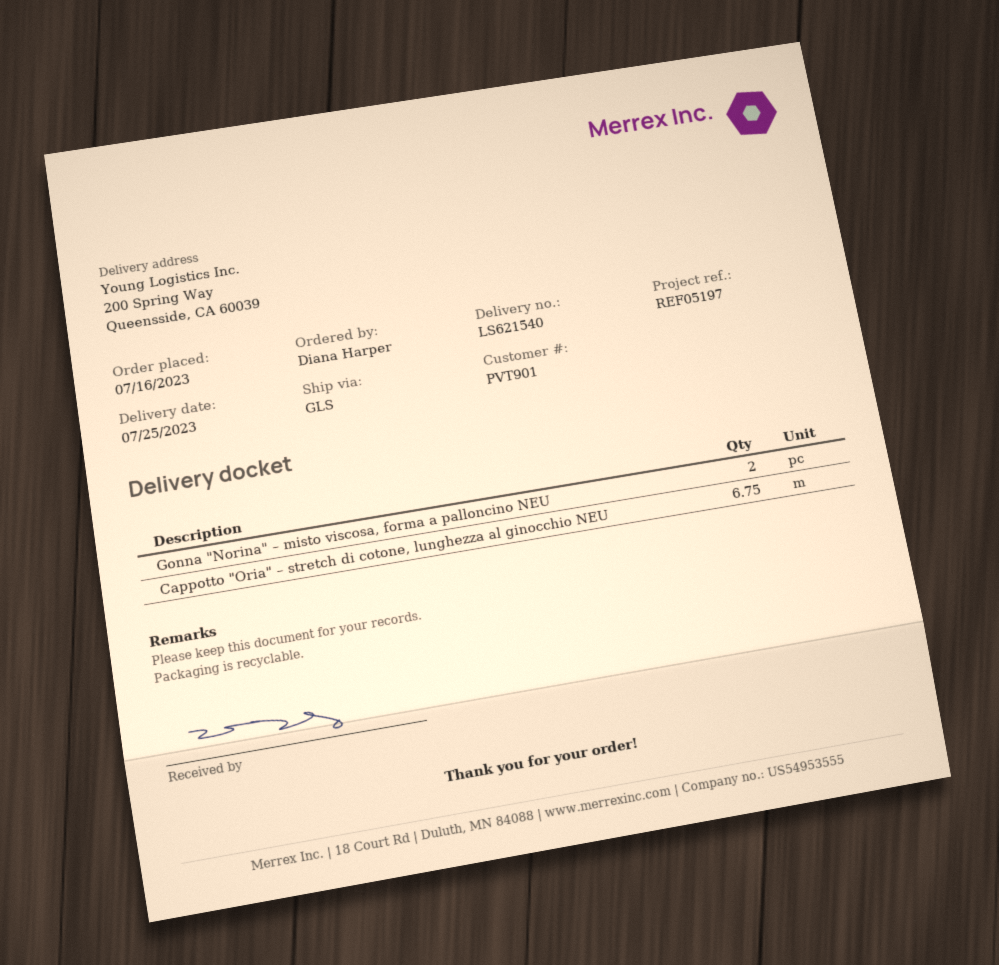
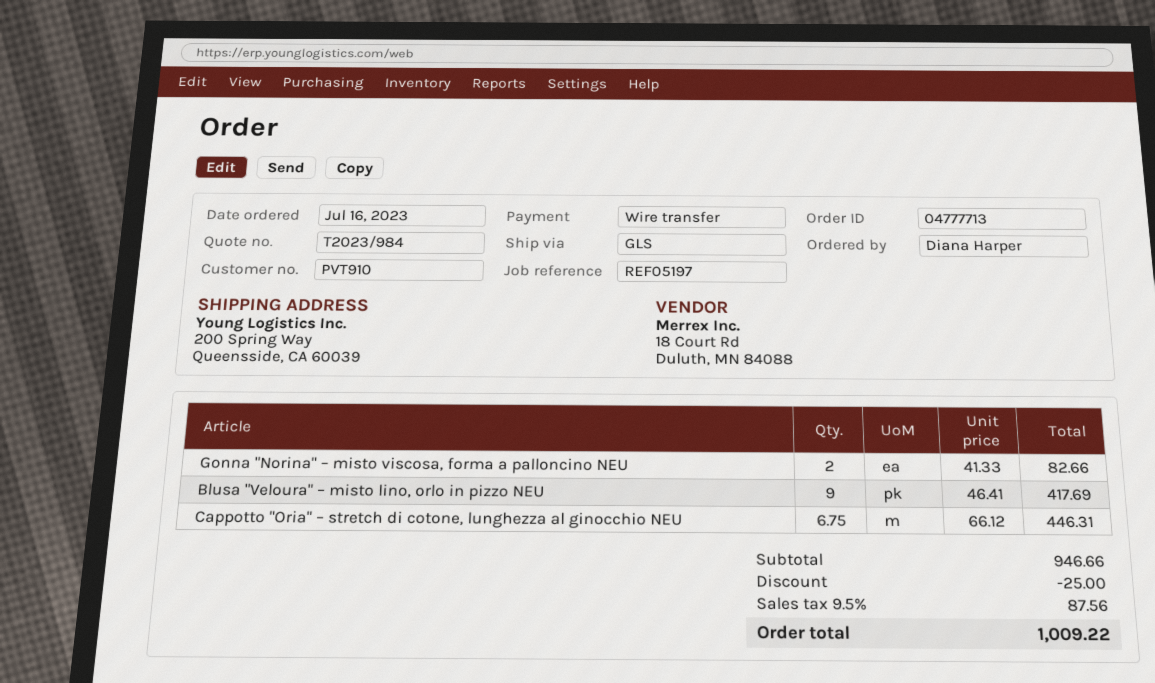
customer number: PVT901 -> PVT910
Blusa "Veloura" – misto lino, orlo in pizzo NEU: none -> 9

